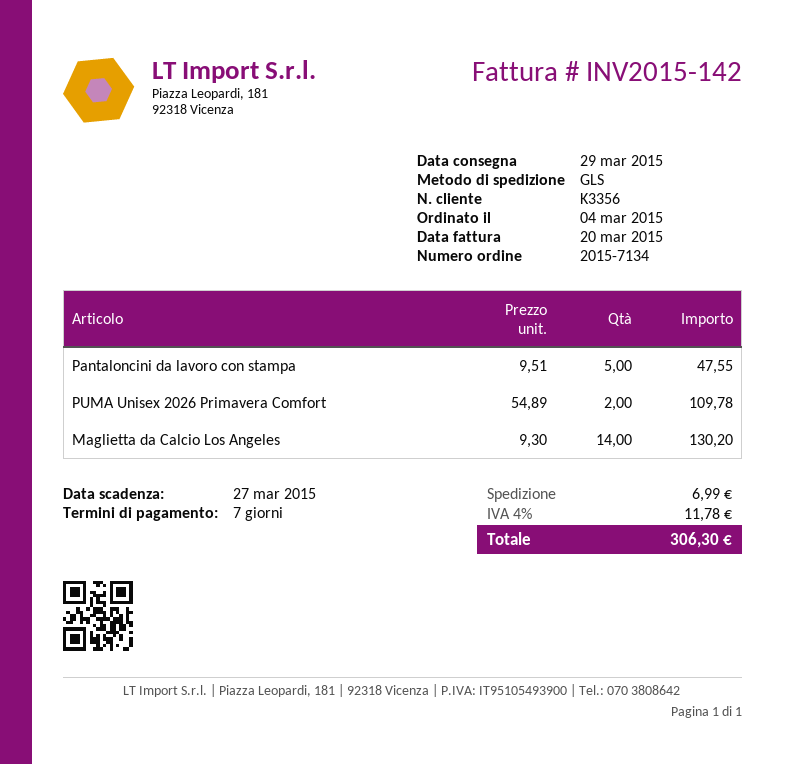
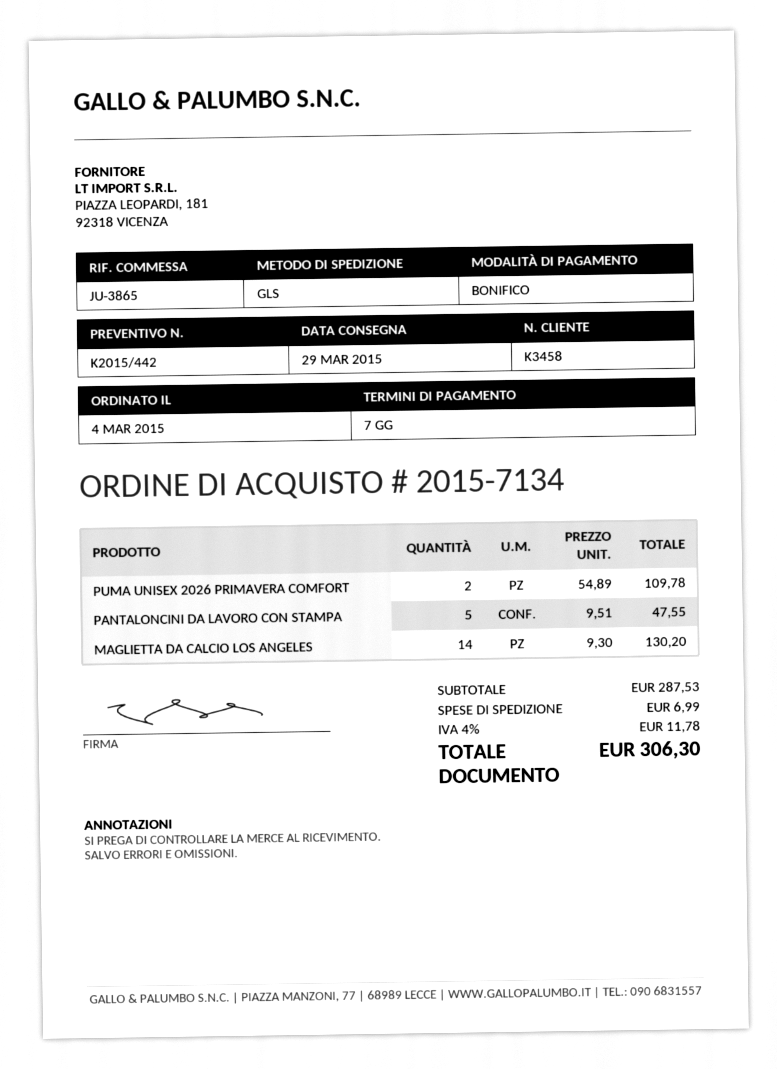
customer number: K3356 -> K3458

